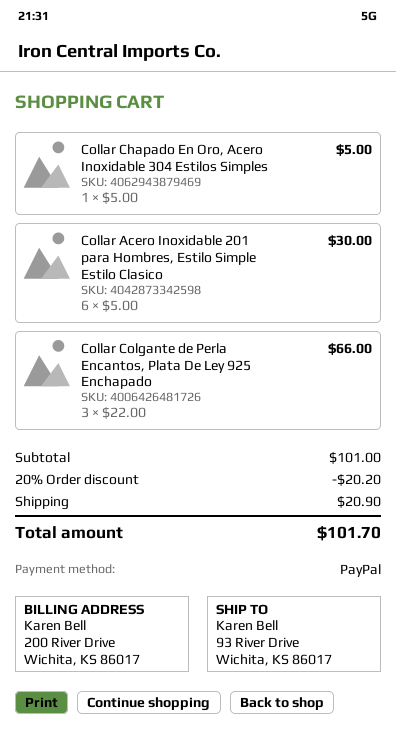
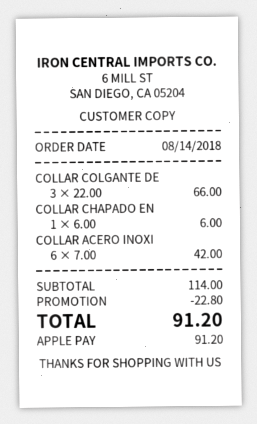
payment method: PayPal -> Apple Pay
Collar Chapado En Oro, Acero Inoxidable 304 Estilos Simples: 1 x 5.00 = 5.00 -> 1 x 6.00 = 6.00
Collar Acero Inoxidable 201 para Hombres, Estilo Simple Estilo Clasico: 6 x 5.00 = 30.00 -> 6 x 7.00 = 42.00
subtotal: 101.00 -> 114.00
discount: 20.20 -> 22.80
shipping: 20.90 -> none
total: 101.70 -> 91.20

